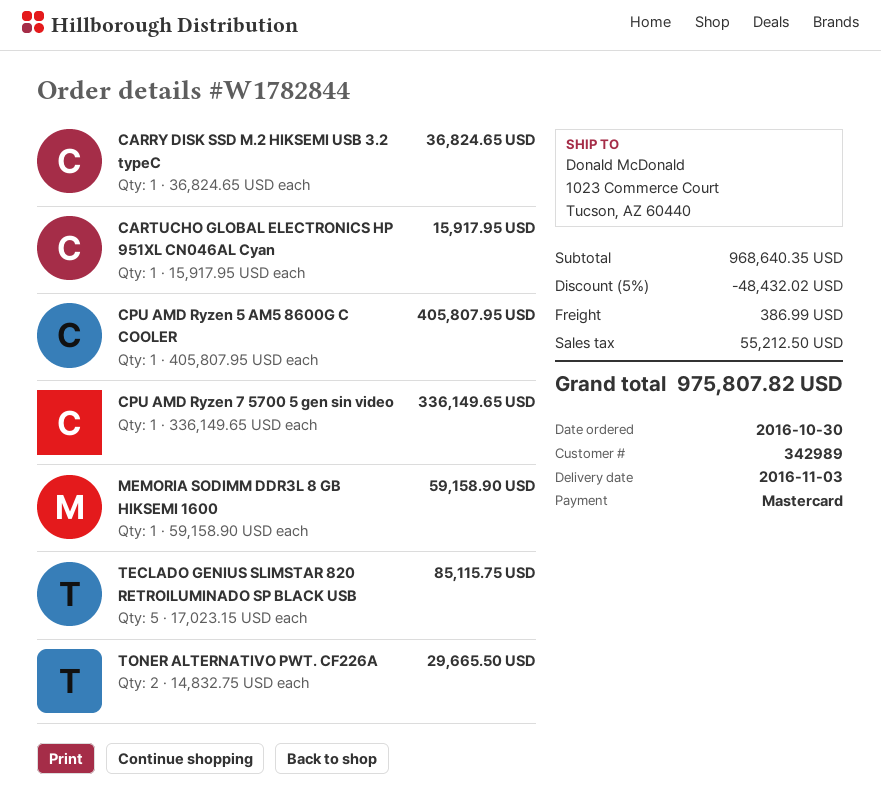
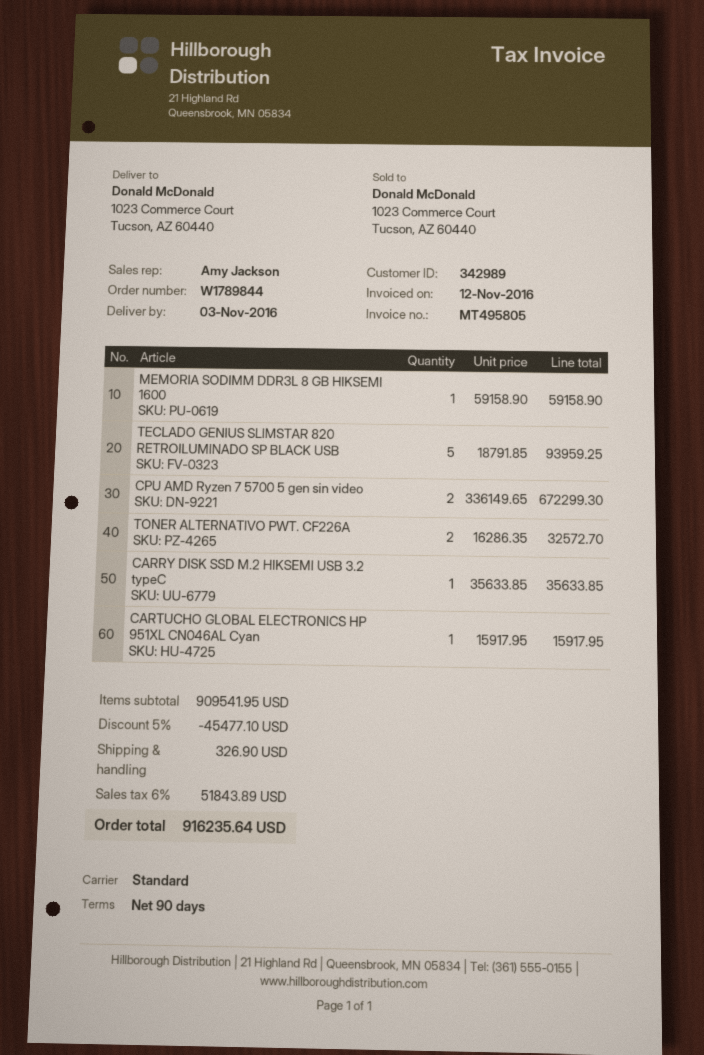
order number: W1782844 -> W1789844
CARRY DISK SSD M.2 HIKSEMI USB 3.2 typeC: 1 x 36824.65 = 36824.65 -> 1 x 35633.85 = 35633.85
CPU AMD Ryzen 5 AM5 8600G C COOLER: 1 x 405807.95 = 405807.95 -> none
CPU AMD Ryzen 7 5700 5 gen sin video: 1 x 336149.65 = 336149.65 -> 2 x 336149.65 = 672299.30
TECLADO GENIUS SLIMSTAR 820 RETROILUMINADO SP BLACK USB: 5 x 17023.15 = 85115.75 -> 5 x 18791.85 = 93959.25
TONER ALTERNATIVO PWT. CF226A: 2 x 14832.75 = 29665.50 -> 2 x 16286.35 = 32572.70
subtotal: 968640.35 -> 909541.95
discount: 5% = 48432.02 -> 5% = 45477.10
shipping: 386.99 -> 326.90
tax: 55212.50 -> 51843.89
total: 975807.82 -> 916235.64

